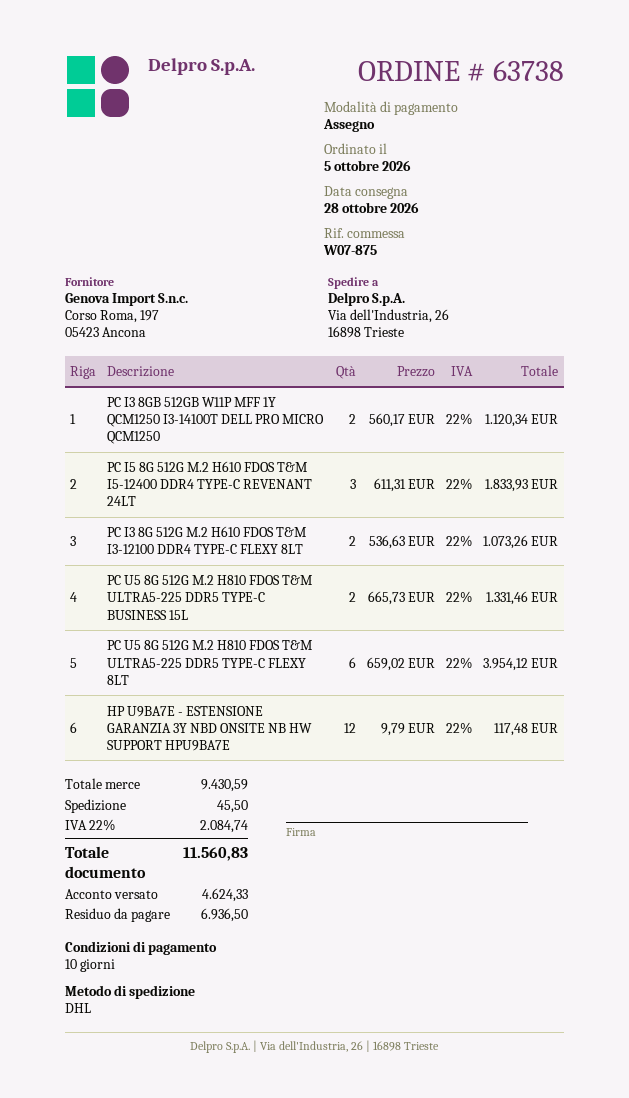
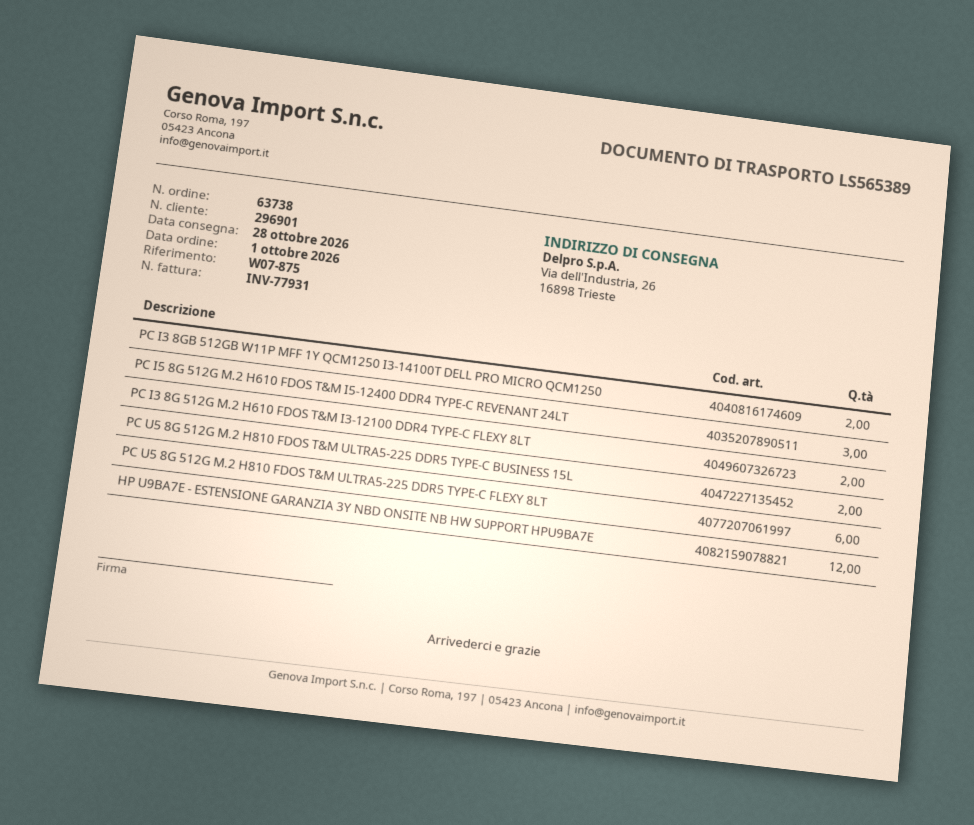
order date: 2026-10-05 -> 2026-10-01

